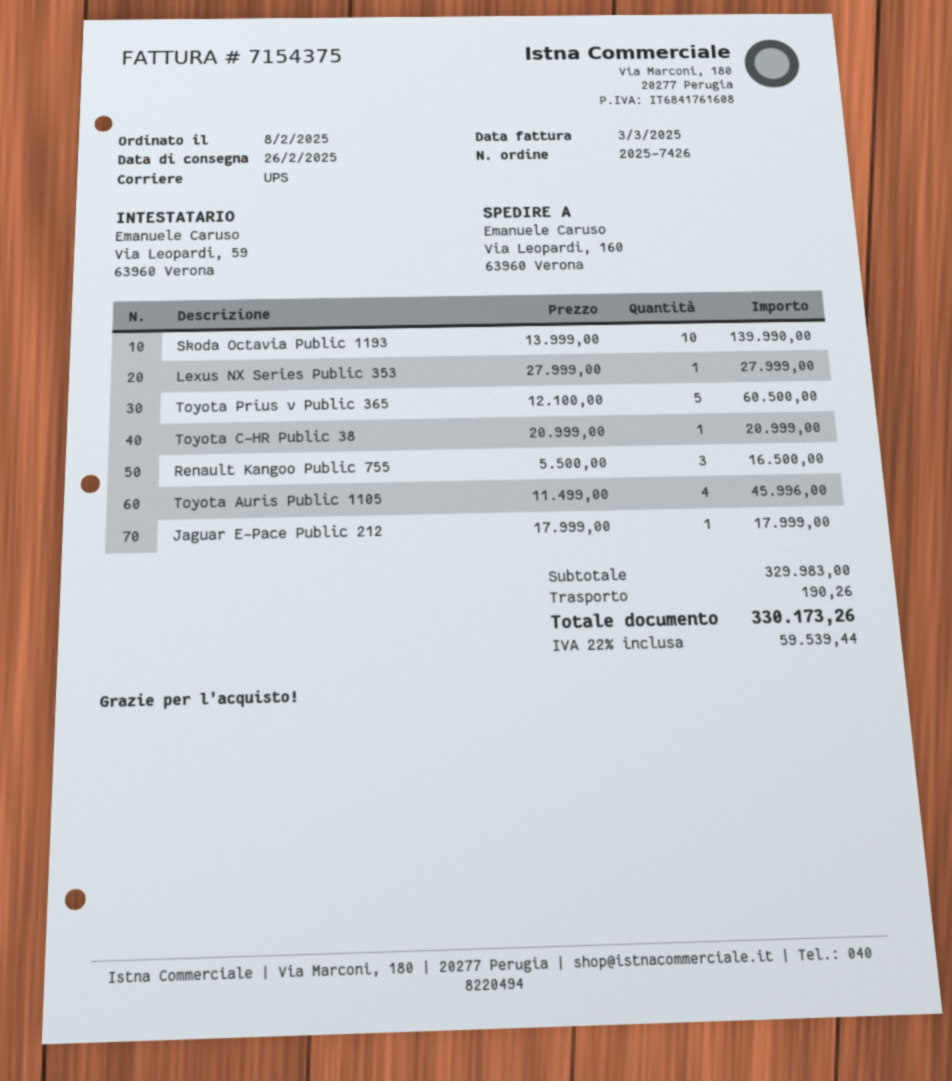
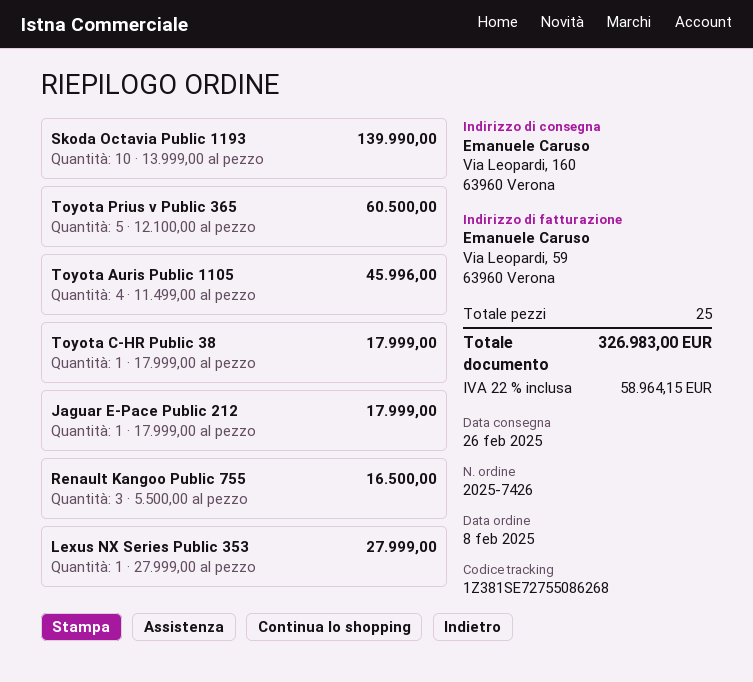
Toyota C-HR Public 38: 1 x 20999.00 = 20999.00 -> 1 x 17999.00 = 17999.00
shipping: 190.26 -> none
tax: 22% = 59539.44 -> 22% = 58964.15
total: 330173.26 -> 326983.00

